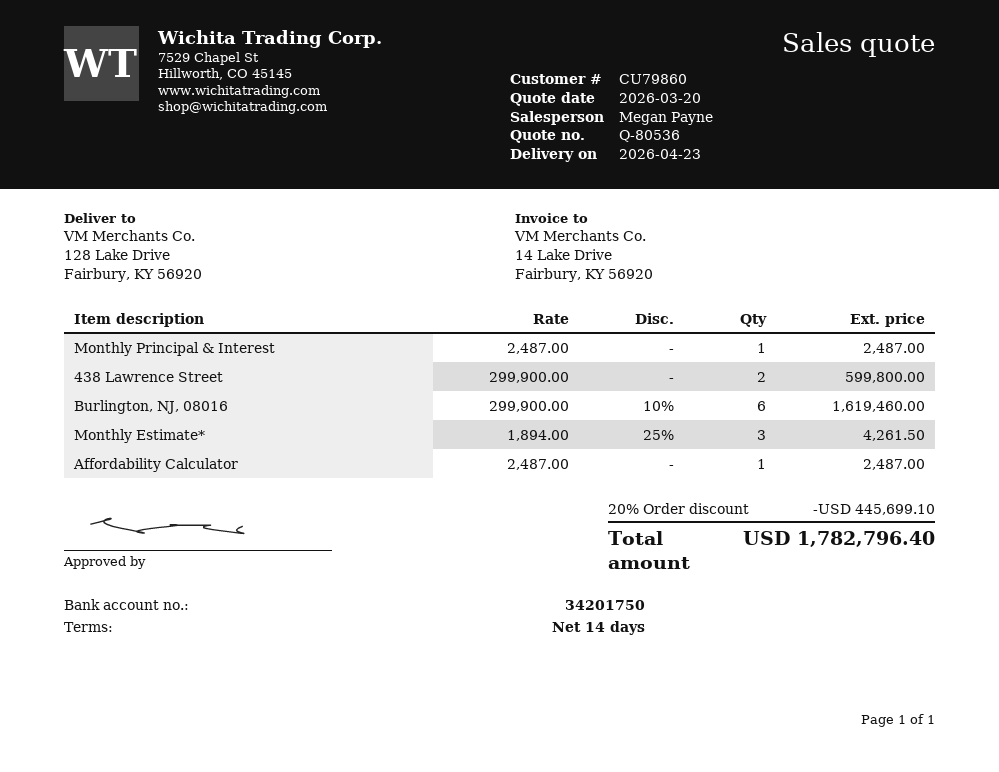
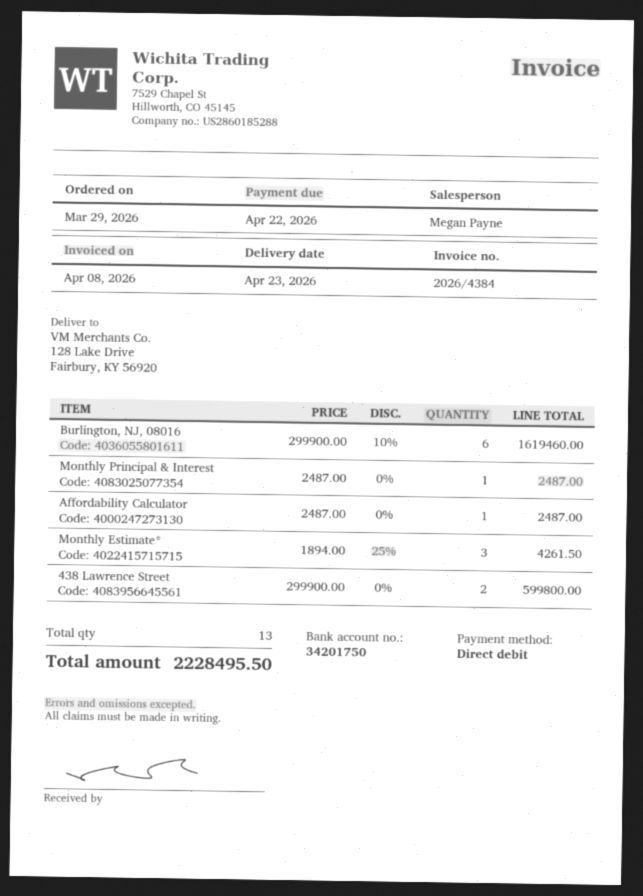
discount: 20% = 445699.10 -> none
total: 1782796.40 -> 2228495.50

